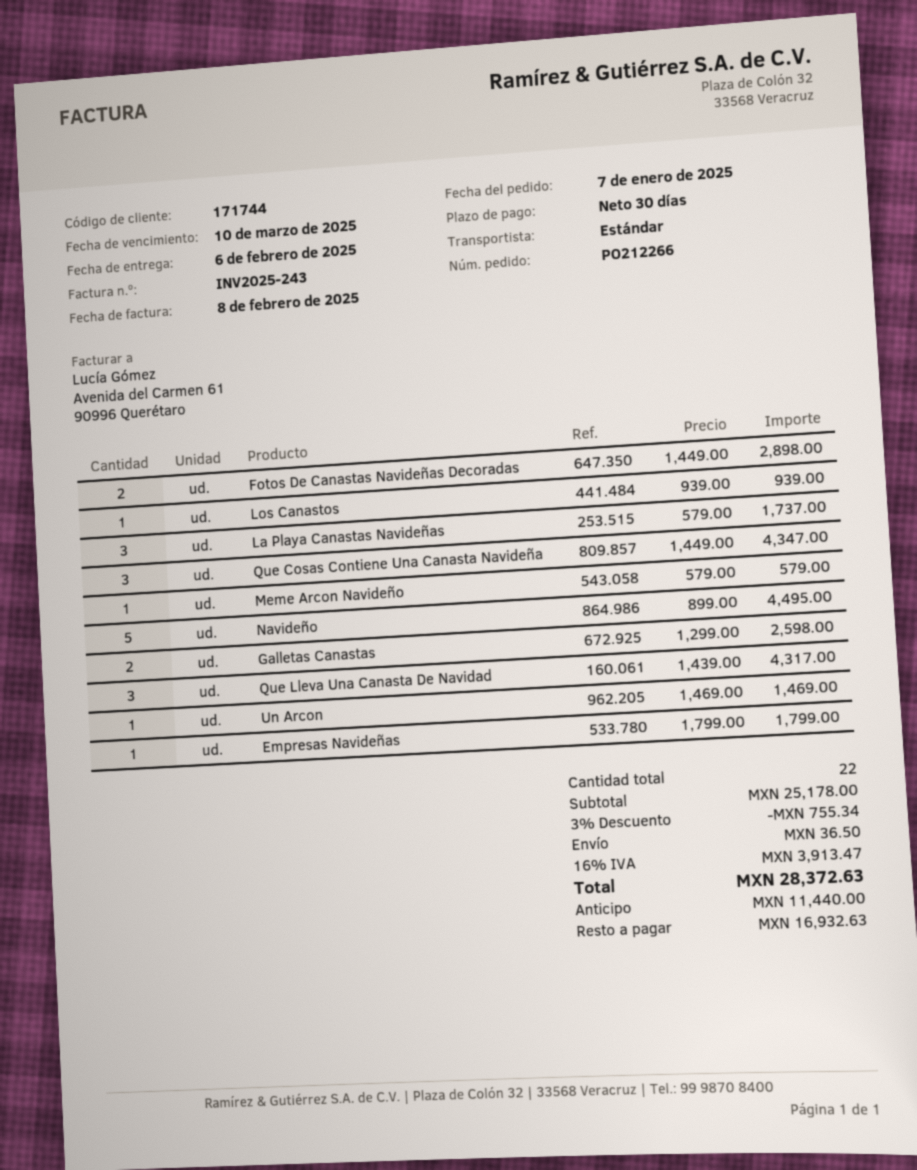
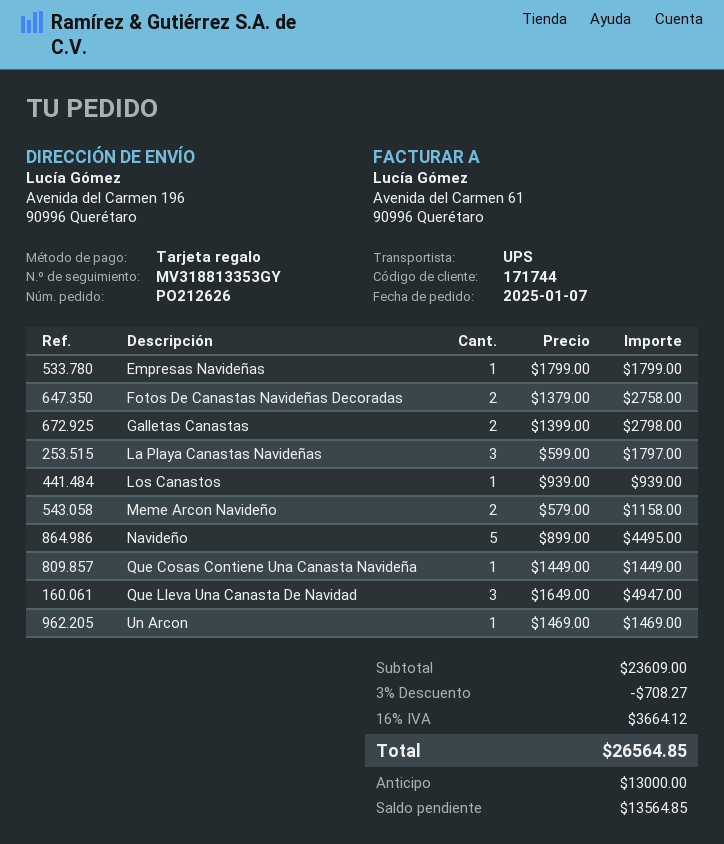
order number: PO212266 -> PO212626
shipping method: standard -> UPS
Fotos De Canastas Navideñas Decoradas: 2 x 1449.00 = 2898.00 -> 2 x 1379.00 = 2758.00
La Playa Canastas Navideñas: 3 x 579.00 = 1737.00 -> 3 x 599.00 = 1797.00
Que Cosas Contiene Una Canasta Navideña: 3 x 1449.00 = 4347.00 -> 1 x 1449.00 = 1449.00
Meme Arcon Navideño: 1 x 579.00 = 579.00 -> 2 x 579.00 = 1158.00
Galletas Canastas: 2 x 1299.00 = 2598.00 -> 2 x 1399.00 = 2798.00
Que Lleva Una Canasta De Navidad: 3 x 1439.00 = 4317.00 -> 3 x 1649.00 = 4947.00
subtotal: 25178.00 -> 23609.00
discount: 3% = 755.34 -> 3% = 708.27
shipping: 36.50 -> none
tax: 16% = 3913.47 -> 16% = 3664.12
total: 28372.63 -> 26564.85
deposit: 11440.00 -> 13000.00
balance: 16932.63 -> 13564.85

